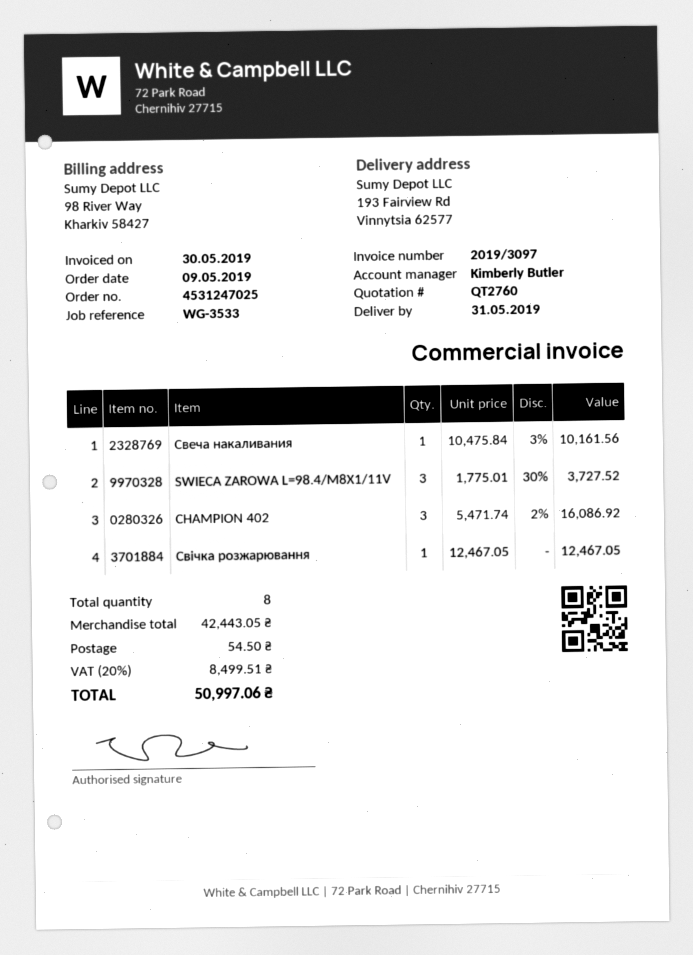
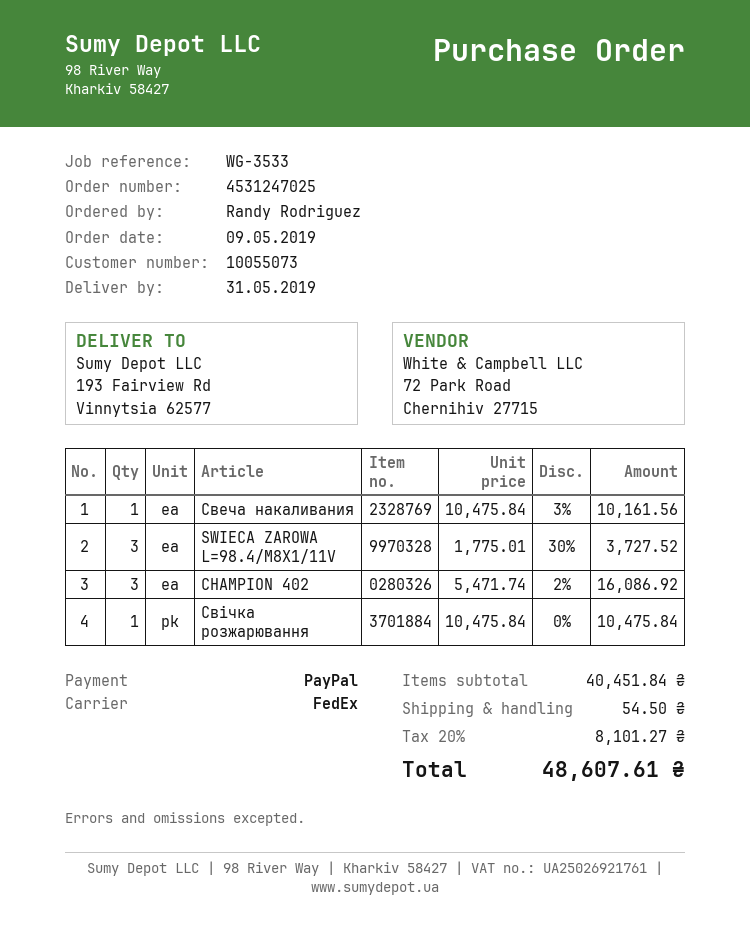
Свічка розжарювання: 1 x 12467.05 = 12467.05 -> 1 x 10475.84 = 10475.84
subtotal: 42443.05 -> 40451.84
tax: 20% = 8499.51 -> 20% = 8101.27
total: 50997.06 -> 48607.61

